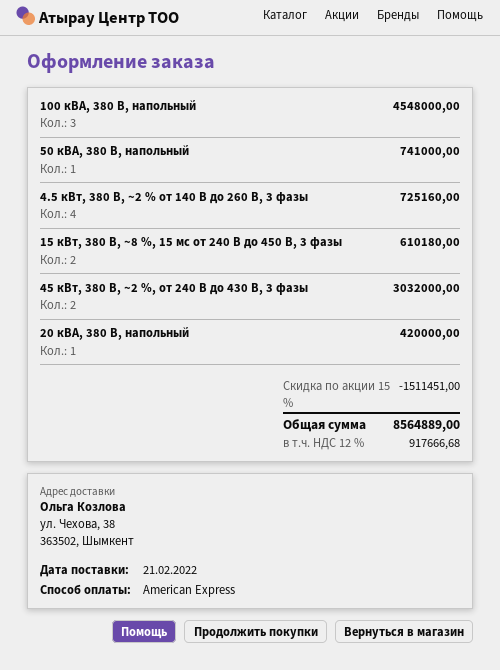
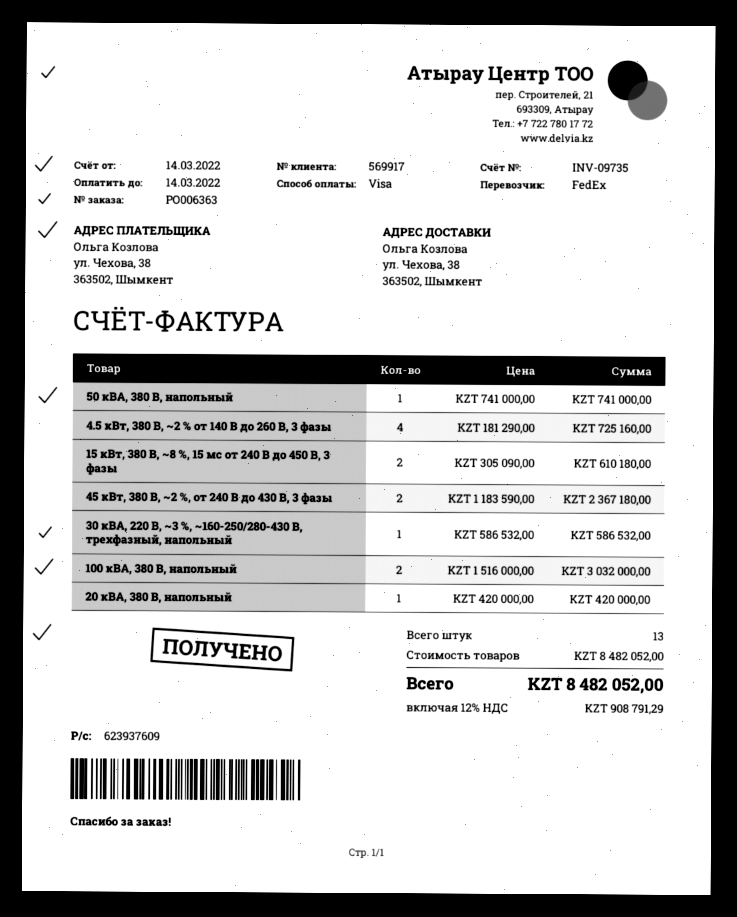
payment method: American Express -> Visa
100 кВА, 380 В, напольный: 3 for 4548000.00 -> 2 for 3032000.00
45 кВт, 380 В, ~2 %, от 240 В до 430 В, 3 фазы: 2 for 3032000.00 -> 2 for 2367180.00
30 кВА, 220 В, ~3 %, ~160-250/280-430 В, трехфазный, напольный: none -> 1 for 586532.00
discount: 15% = 1511451.00 -> none
tax: 12% = 917666.68 -> 12% = 908791.29
total: 8564889.00 -> 8482052.00

